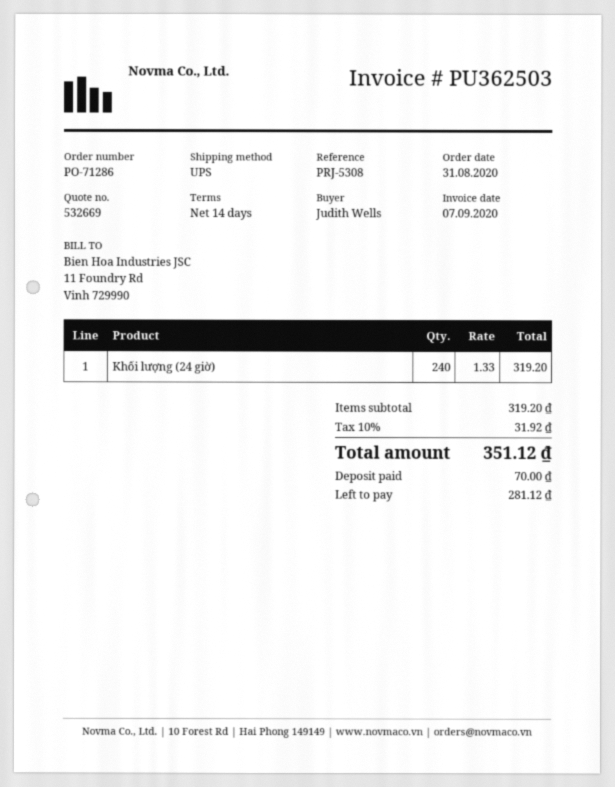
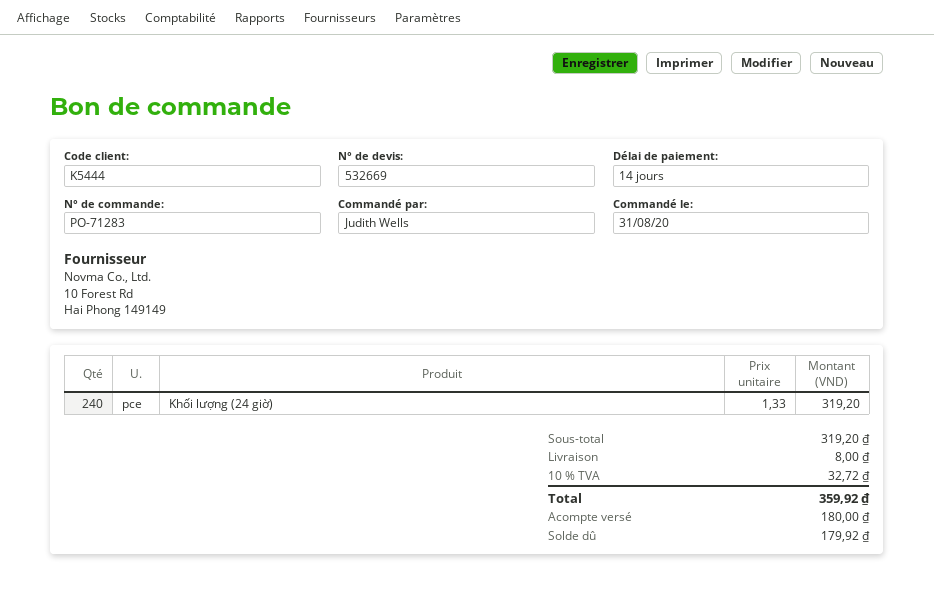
order number: PO-71286 -> PO-71283
shipping: none -> 8.00
tax: 10% = 31.92 -> 10% = 32.72
total: 351.12 -> 359.92
deposit: 70.00 -> 180.00
balance: 281.12 -> 179.92

